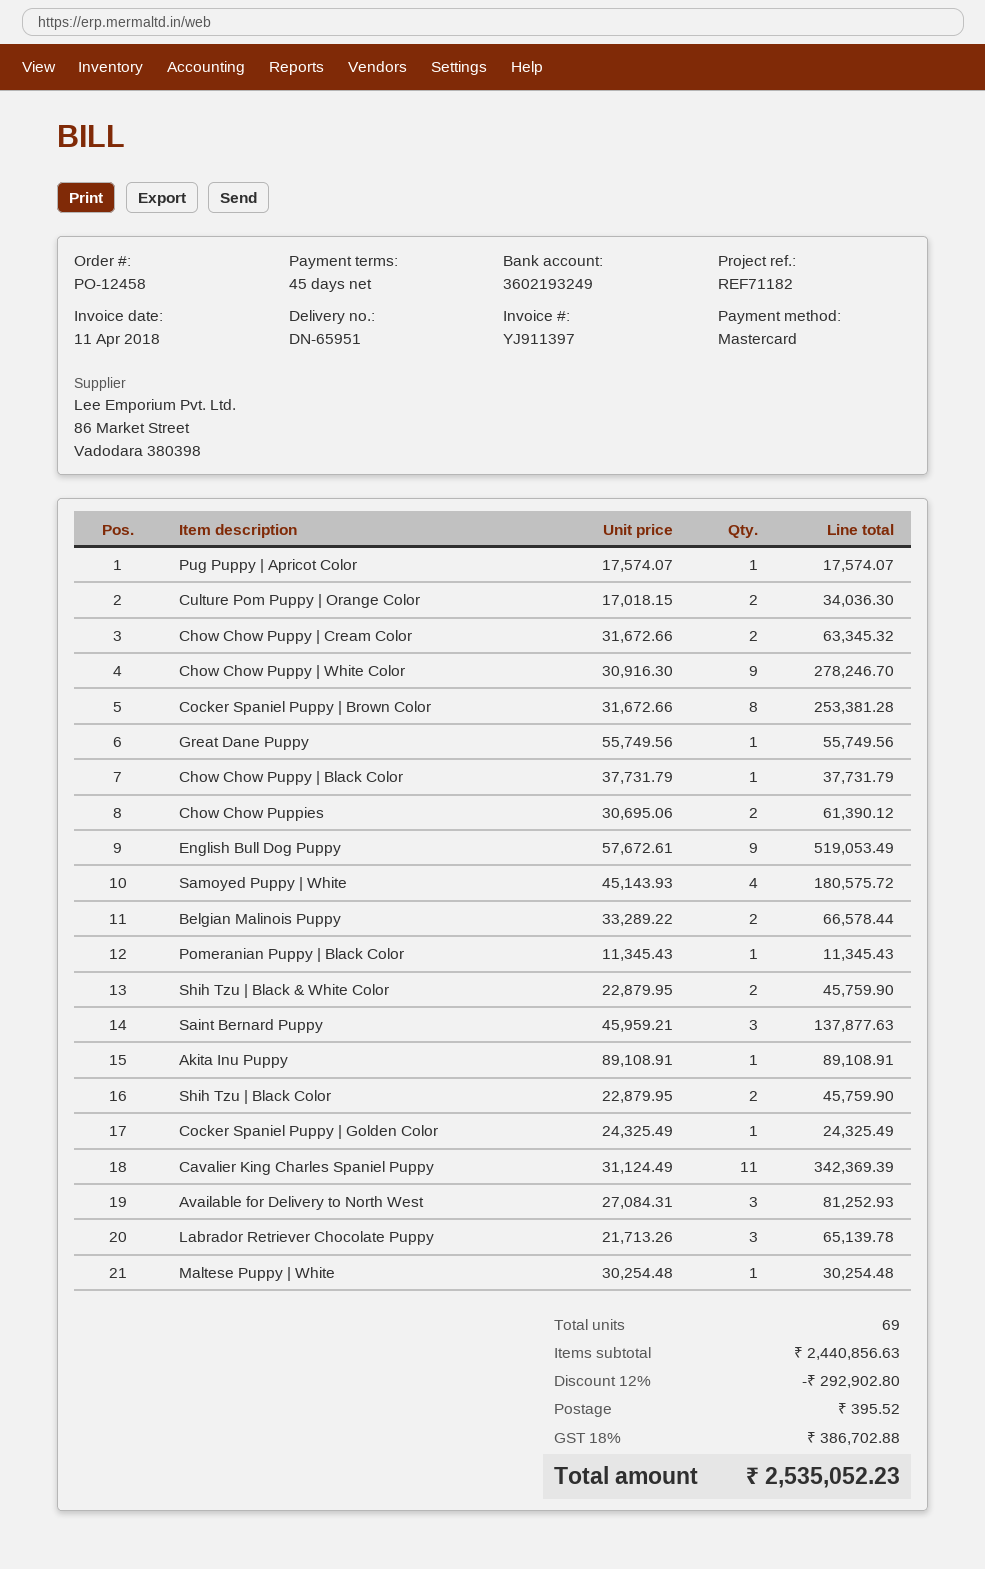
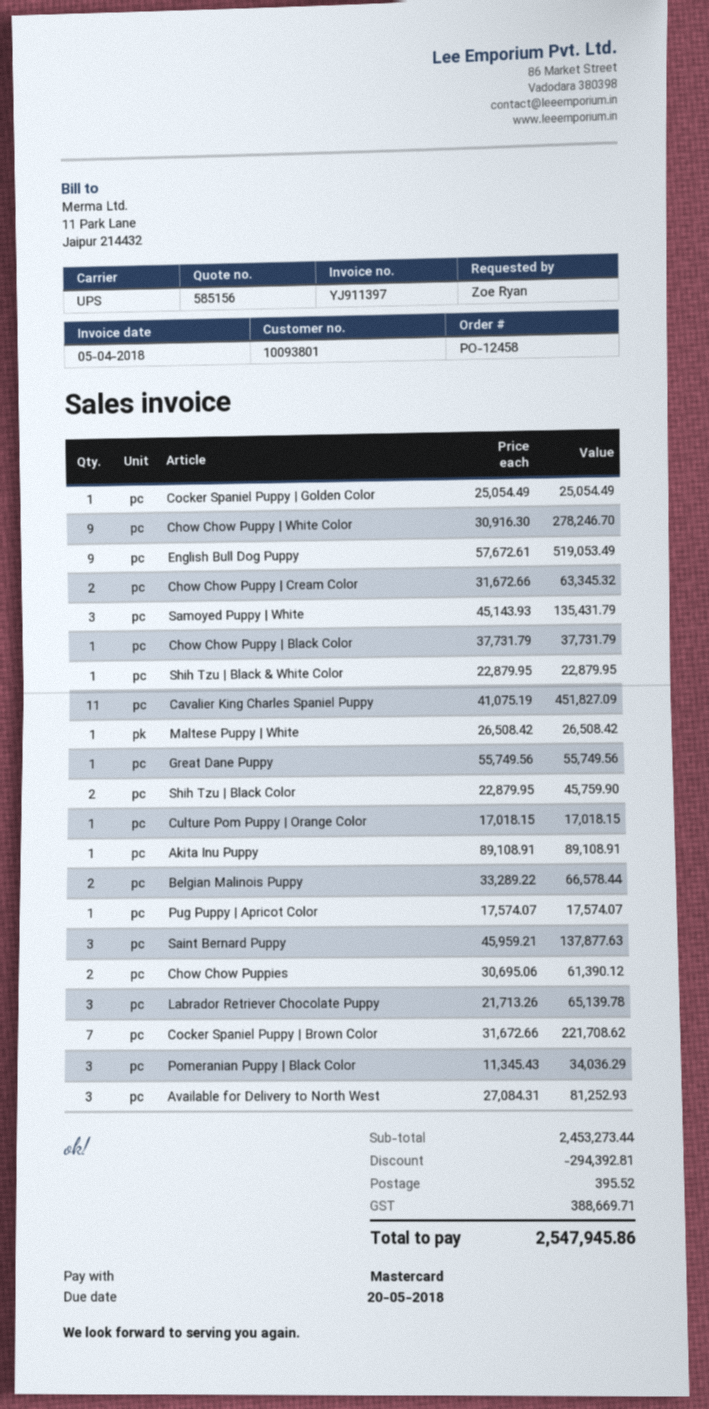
invoice date: 2018-04-11 -> 2018-04-05
Culture Pom Puppy | Orange Color: 2 x 17018.15 = 34036.30 -> 1 x 17018.15 = 17018.15
Cocker Spaniel Puppy | Brown Color: 8 x 31672.66 = 253381.28 -> 7 x 31672.66 = 221708.62
Samoyed Puppy | White: 4 x 45143.93 = 180575.72 -> 3 x 45143.93 = 135431.79
Pomeranian Puppy | Black Color: 1 x 11345.43 = 11345.43 -> 3 x 11345.43 = 34036.29
Shih Tzu | Black & White Color: 2 x 22879.95 = 45759.90 -> 1 x 22879.95 = 22879.95
Cocker Spaniel Puppy | Golden Color: 1 x 24325.49 = 24325.49 -> 1 x 25054.49 = 25054.49
Cavalier King Charles Spaniel Puppy: 11 x 31124.49 = 342369.39 -> 11 x 41075.19 = 451827.09
Maltese Puppy | White: 1 x 30254.48 = 30254.48 -> 1 x 26508.42 = 26508.42
subtotal: 2440856.63 -> 2453273.44
discount: 292902.80 -> 294392.81
tax: 386702.88 -> 388669.71
total: 2535052.23 -> 2547945.86

